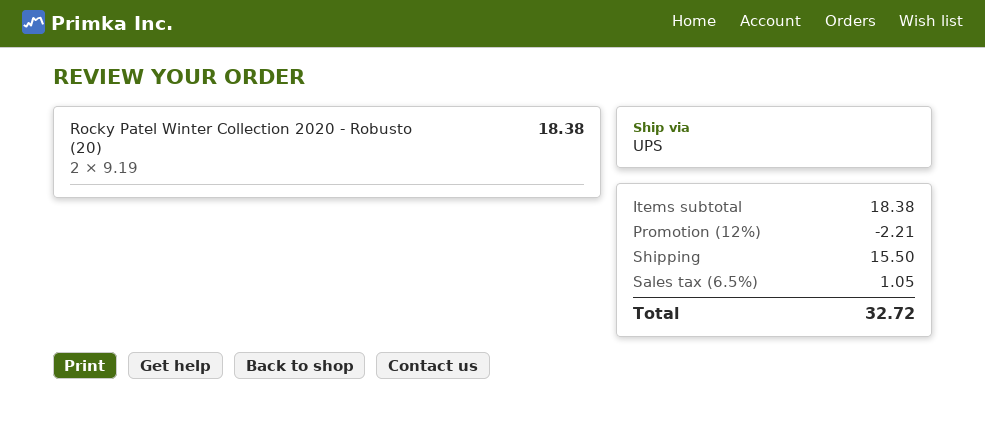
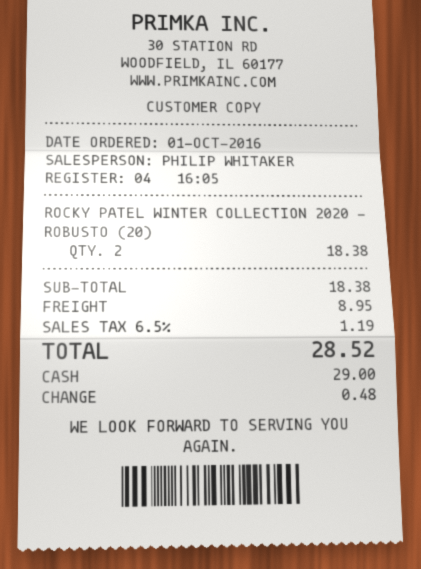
discount: 12% = 2.21 -> none
shipping: 15.50 -> 8.95
tax: 6.5% = 1.05 -> 6.5% = 1.19
total: 32.72 -> 28.52

